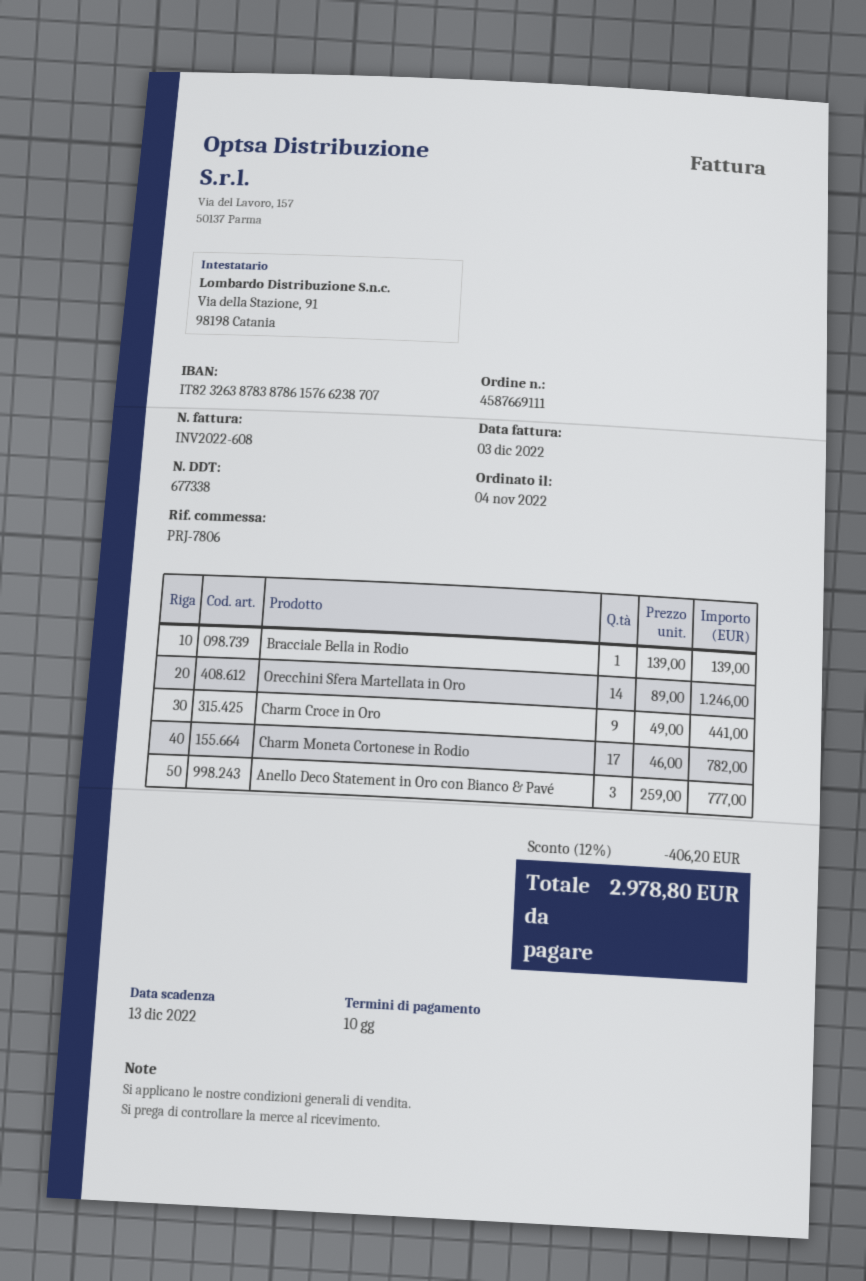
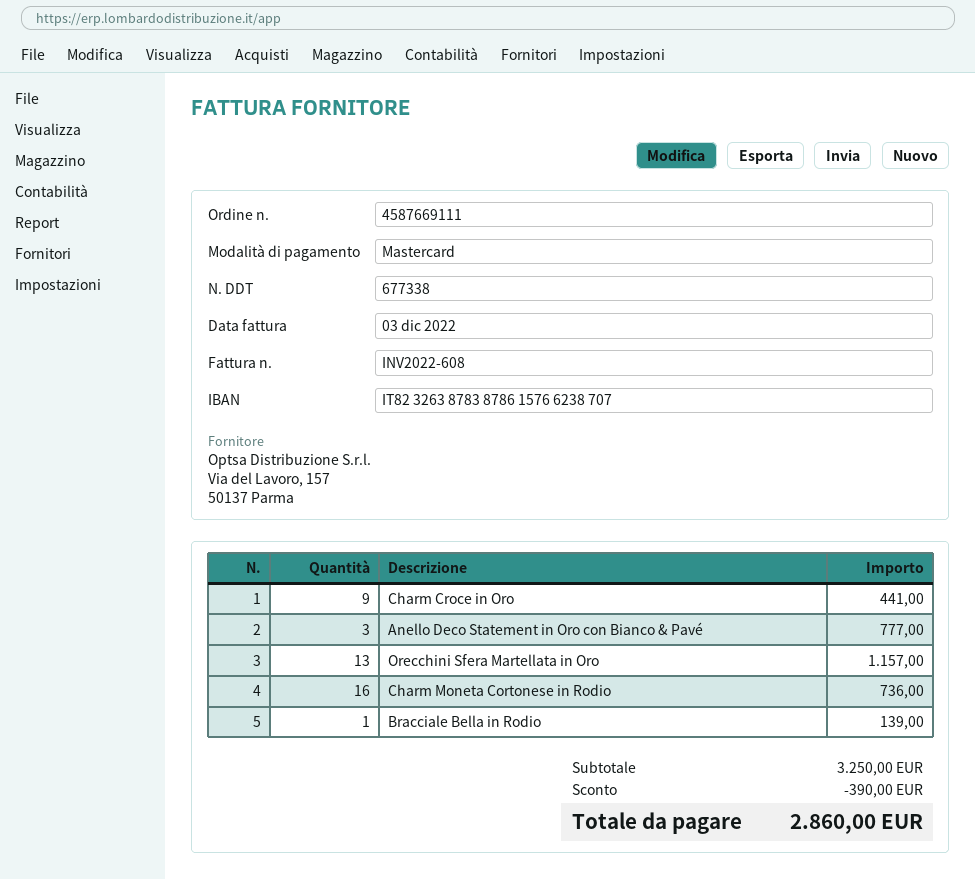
Orecchini Sfera Martellata in Oro: 14 for 1246.00 -> 13 for 1157.00
Charm Moneta Cortonese in Rodio: 17 for 782.00 -> 16 for 736.00
discount: 406.20 -> 390.00
total: 2978.80 -> 2860.00

